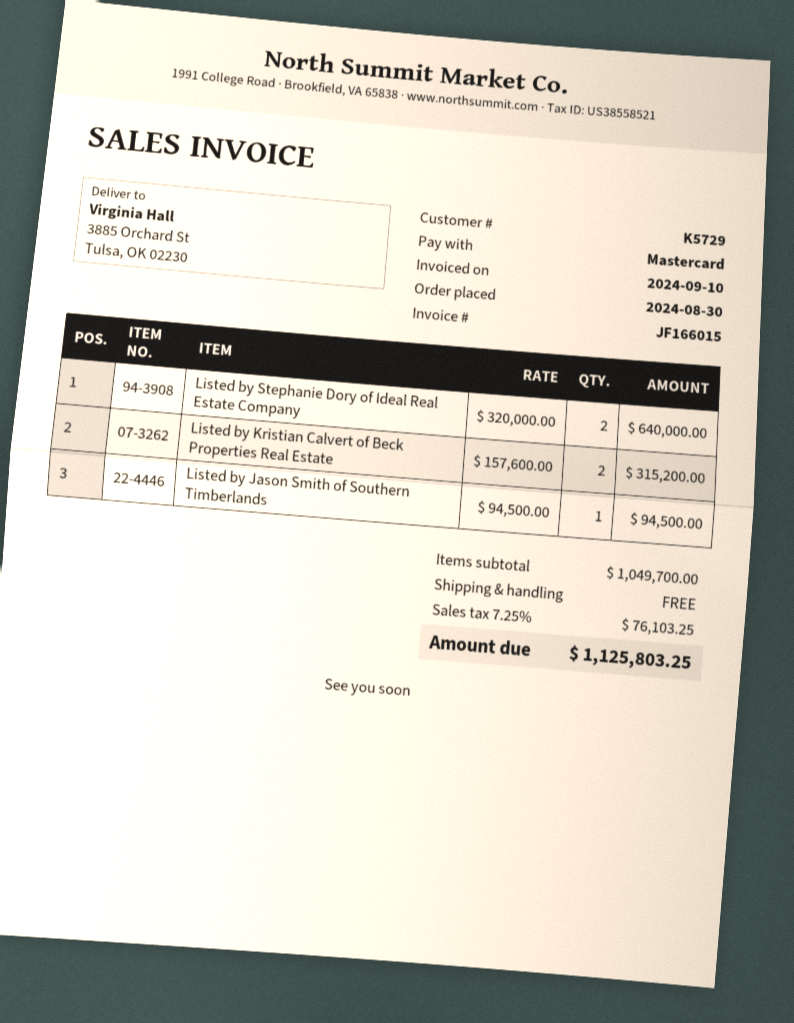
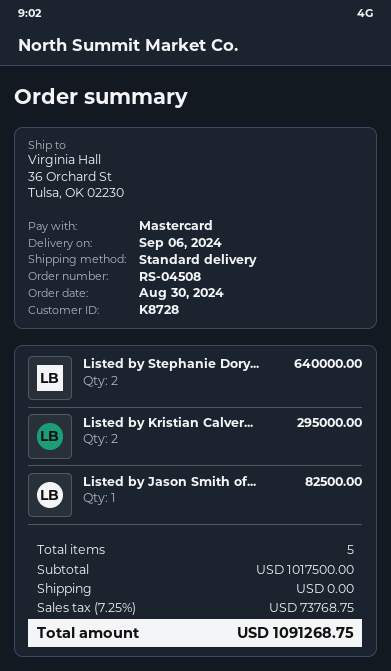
customer number: K5729 -> K8728
ship to: 3885 Orchard St, Tulsa, OK 02230 -> 36 Orchard St, Tulsa, OK 02230
Listed by Kristian Calvert of Beck Properties Real Estate: 2 for 315200.00 -> 2 for 295000.00
Listed by Jason Smith of Southern Timberlands: 1 for 94500.00 -> 1 for 82500.00
subtotal: 1049700.00 -> 1017500.00
tax: 7.25% = 76103.25 -> 7.25% = 73768.75
total: 1125803.25 -> 1091268.75

